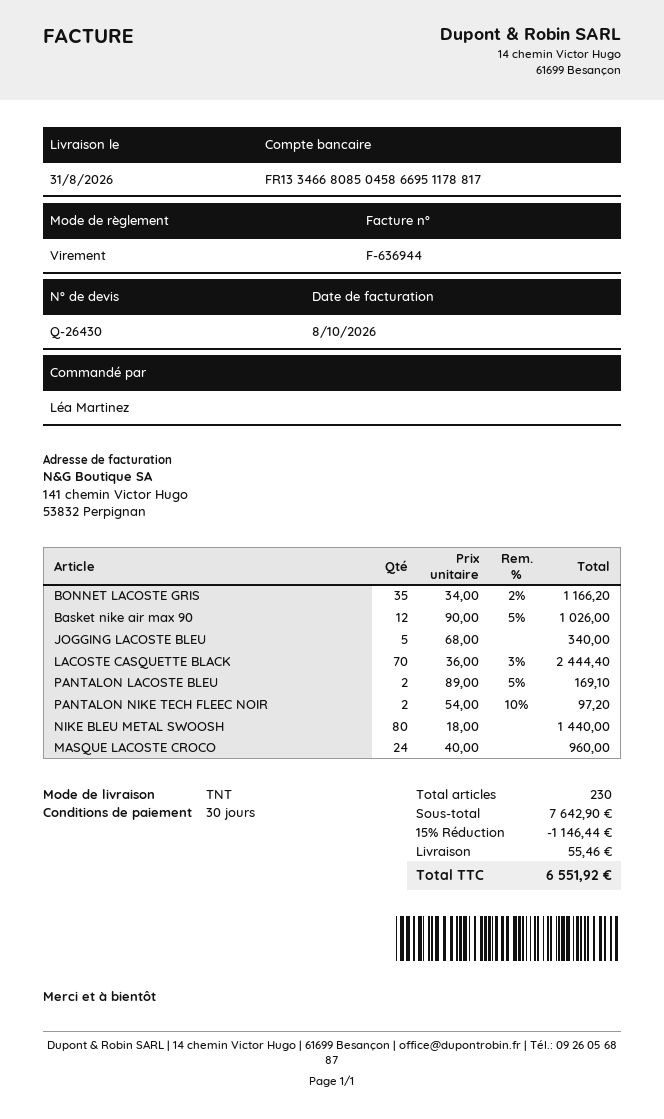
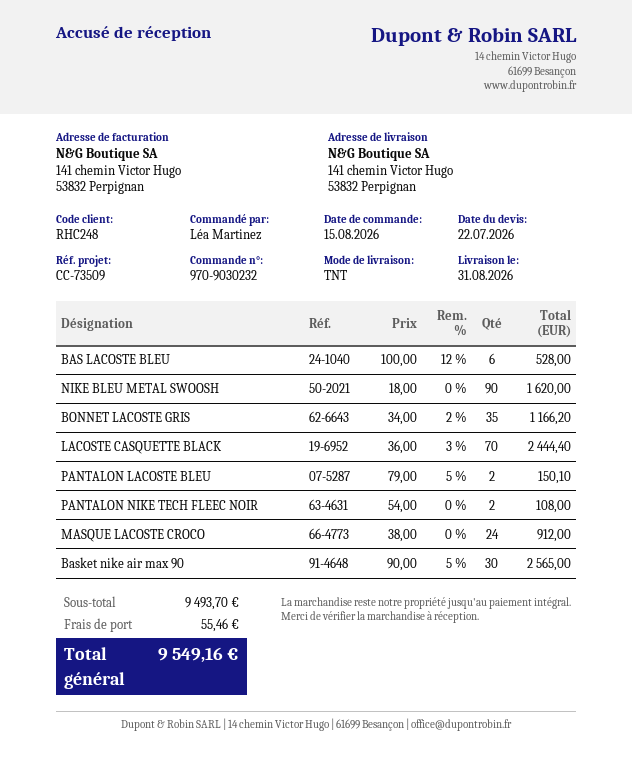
Basket nike air max 90: 12 x 90.00 - 5% = 1026.00 -> 30 x 90.00 - 5% = 2565.00
JOGGING LACOSTE BLEU: 5 x 68.00 = 340.00 -> none
PANTALON LACOSTE BLEU: 2 x 89.00 - 5% = 169.10 -> 2 x 79.00 - 5% = 150.10
PANTALON NIKE TECH FLEEC NOIR: 2 x 54.00 - 10% = 97.20 -> 2 x 54.00 = 108.00
NIKE BLEU METAL SWOOSH: 80 x 18.00 = 1440.00 -> 90 x 18.00 = 1620.00
MASQUE LACOSTE CROCO: 24 x 40.00 = 960.00 -> 24 x 38.00 = 912.00
BAS LACOSTE BLEU: none -> 6 x 100.00 - 12% = 528.00
subtotal: 7642.90 -> 9493.70
discount: 15% = 1146.44 -> none
total: 6551.92 -> 9549.16

